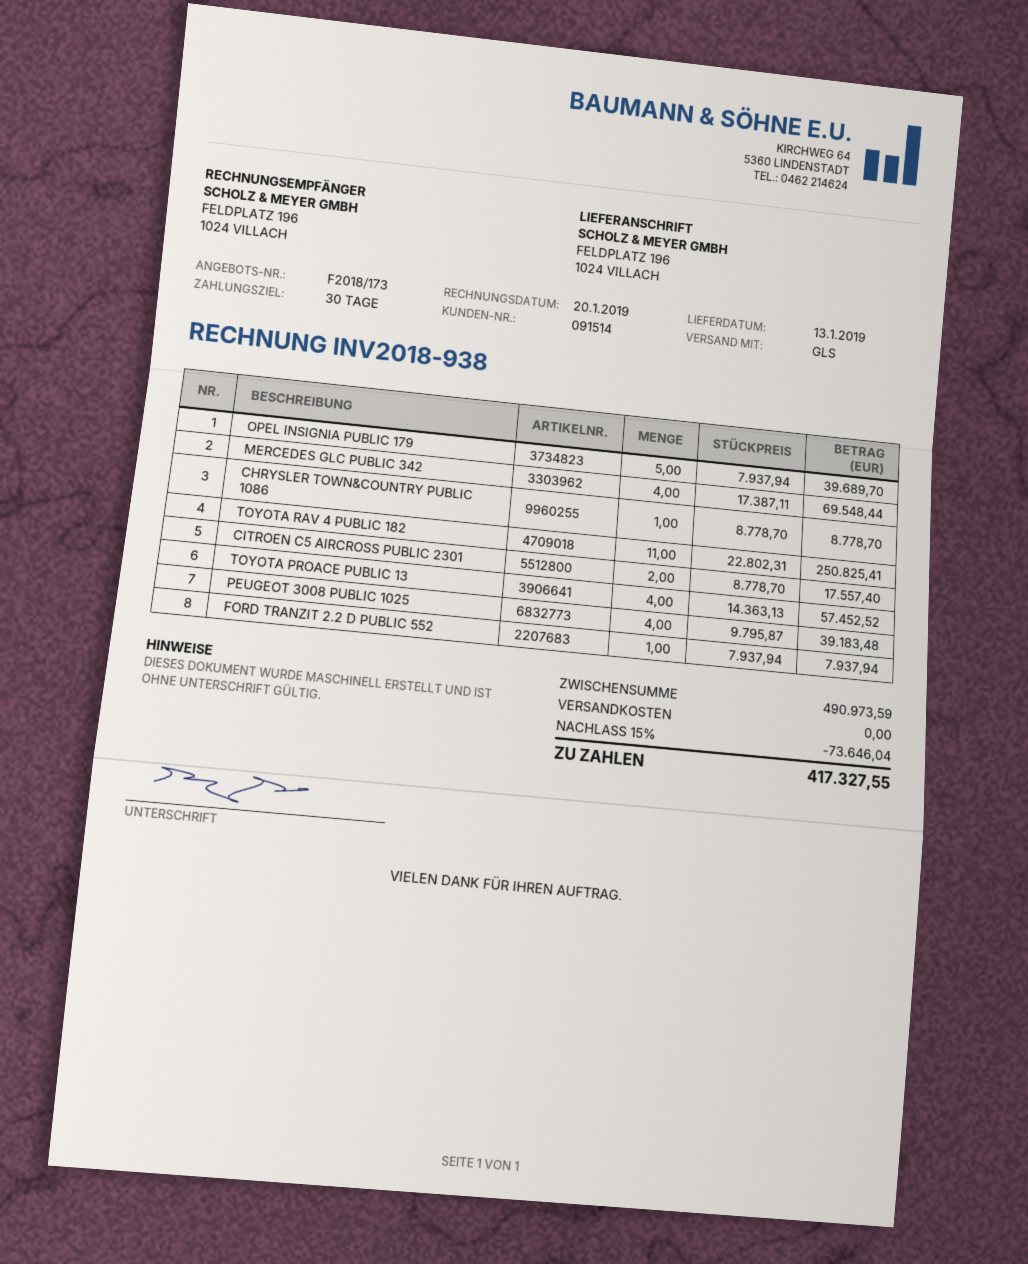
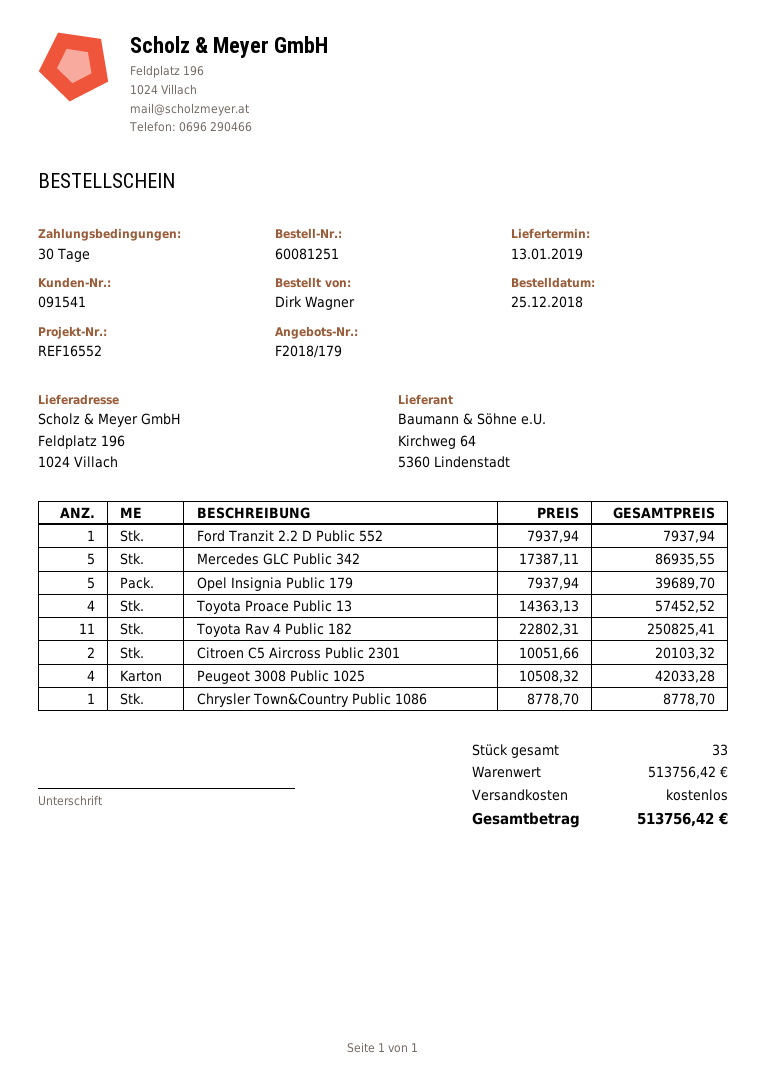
quote number: F2018/173 -> F2018/179
customer number: 091514 -> 091541
MERCEDES GLC PUBLIC 342: 4 x 17387.11 = 69548.44 -> 5 x 17387.11 = 86935.55
CITROEN C5 AIRCROSS PUBLIC 2301: 2 x 8778.70 = 17557.40 -> 2 x 10051.66 = 20103.32
PEUGEOT 3008 PUBLIC 1025: 4 x 9795.87 = 39183.48 -> 4 x 10508.32 = 42033.28
subtotal: 490973.59 -> 513756.42
discount: 15% = 73646.04 -> none
total: 417327.55 -> 513756.42

